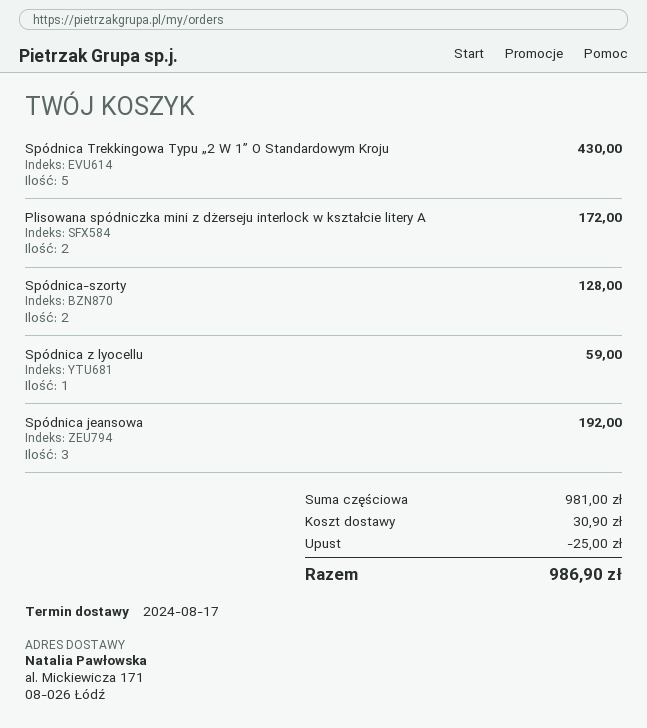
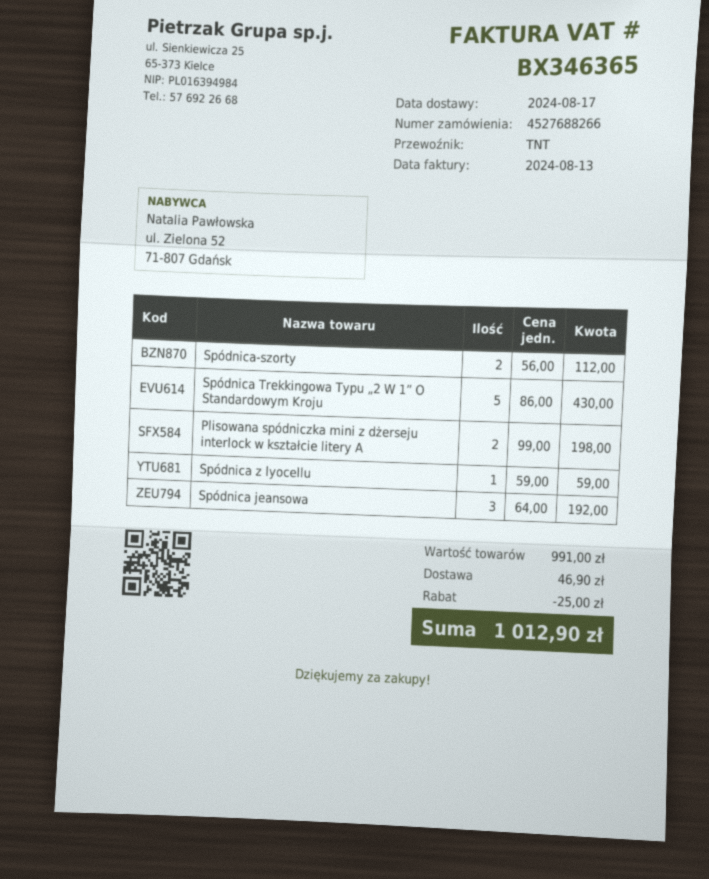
Plisowana spódniczka mini z dżerseju interlock w kształcie litery A: 2 for 172.00 -> 2 for 198.00
Spódnica-szorty: 2 for 128.00 -> 2 for 112.00
subtotal: 981.00 -> 991.00
shipping: 30.90 -> 46.90
total: 986.90 -> 1012.90

